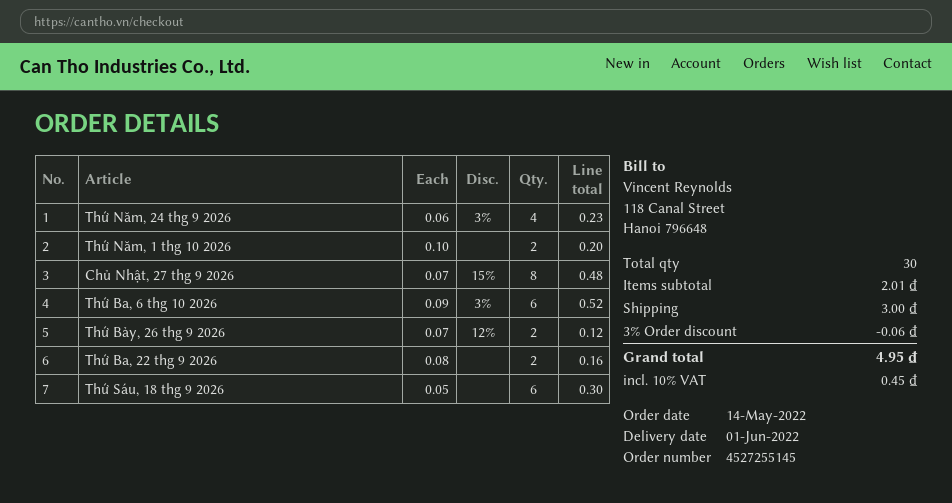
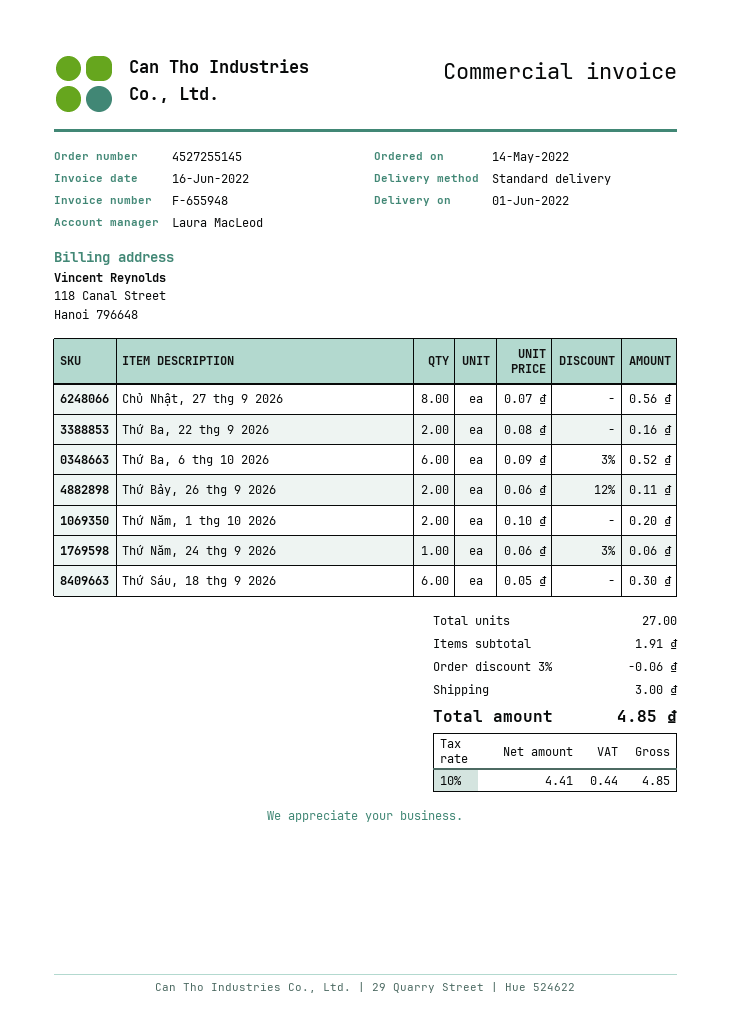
Thứ Năm, 24 thg 9 2026: 4 x 0.06 - 3% = 0.23 -> 1 x 0.06 - 3% = 0.06
Chủ Nhật, 27 thg 9 2026: 8 x 0.07 - 15% = 0.48 -> 8 x 0.07 = 0.56
Thứ Bảy, 26 thg 9 2026: 2 x 0.07 - 12% = 0.12 -> 2 x 0.06 - 12% = 0.11
total quantity: 30 -> 27
subtotal: 2.01 -> 1.91
tax: 10% = 0.45 -> 10% = 0.44
total: 4.95 -> 4.85

